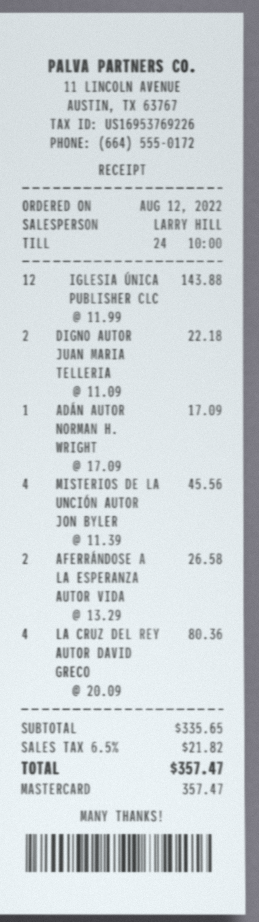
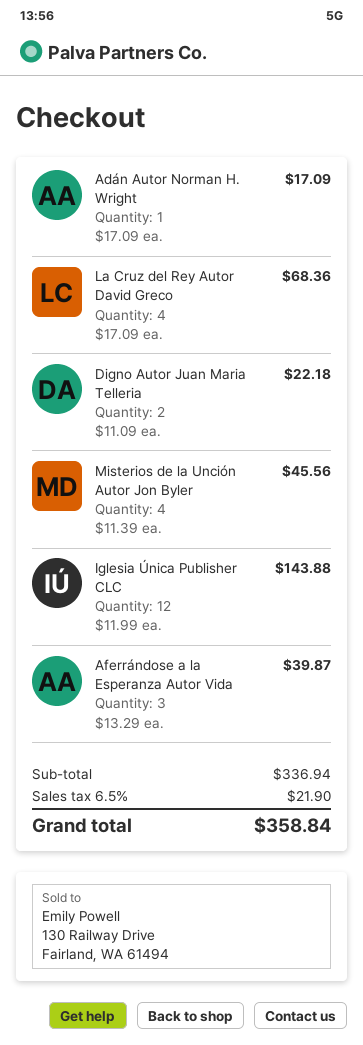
AFERRÁNDOSE A LA ESPERANZA AUTOR VIDA: 2 x 13.29 = 26.58 -> 3 x 13.29 = 39.87
LA CRUZ DEL REY AUTOR DAVID GRECO: 4 x 20.09 = 80.36 -> 4 x 17.09 = 68.36
subtotal: 335.65 -> 336.94
tax: 6.5% = 21.82 -> 6.5% = 21.90
total: 357.47 -> 358.84

